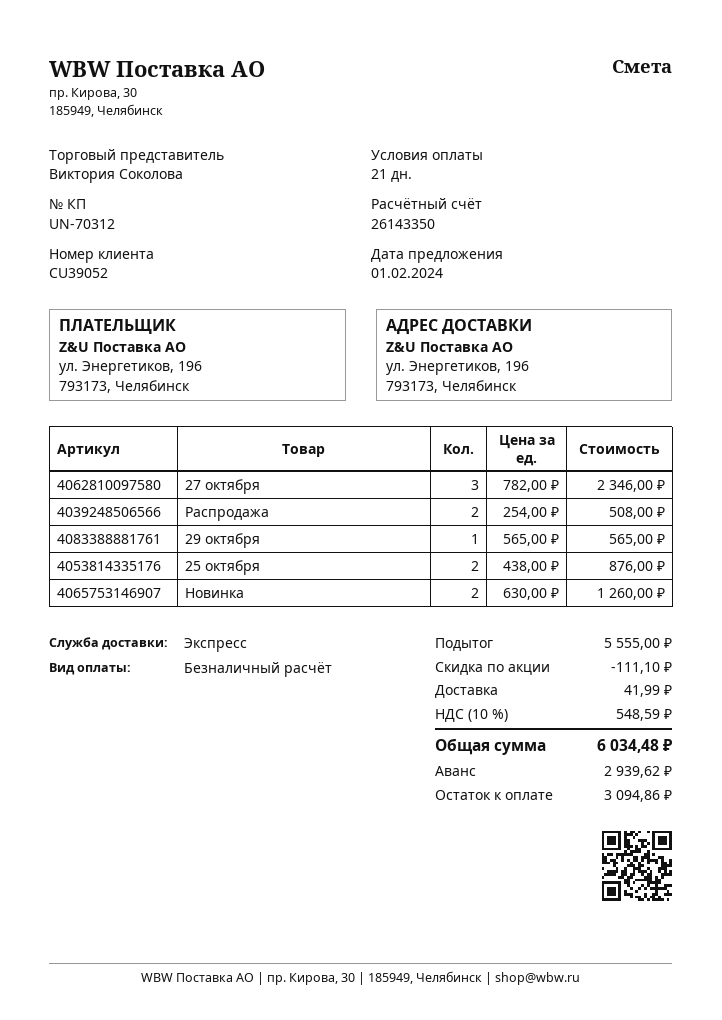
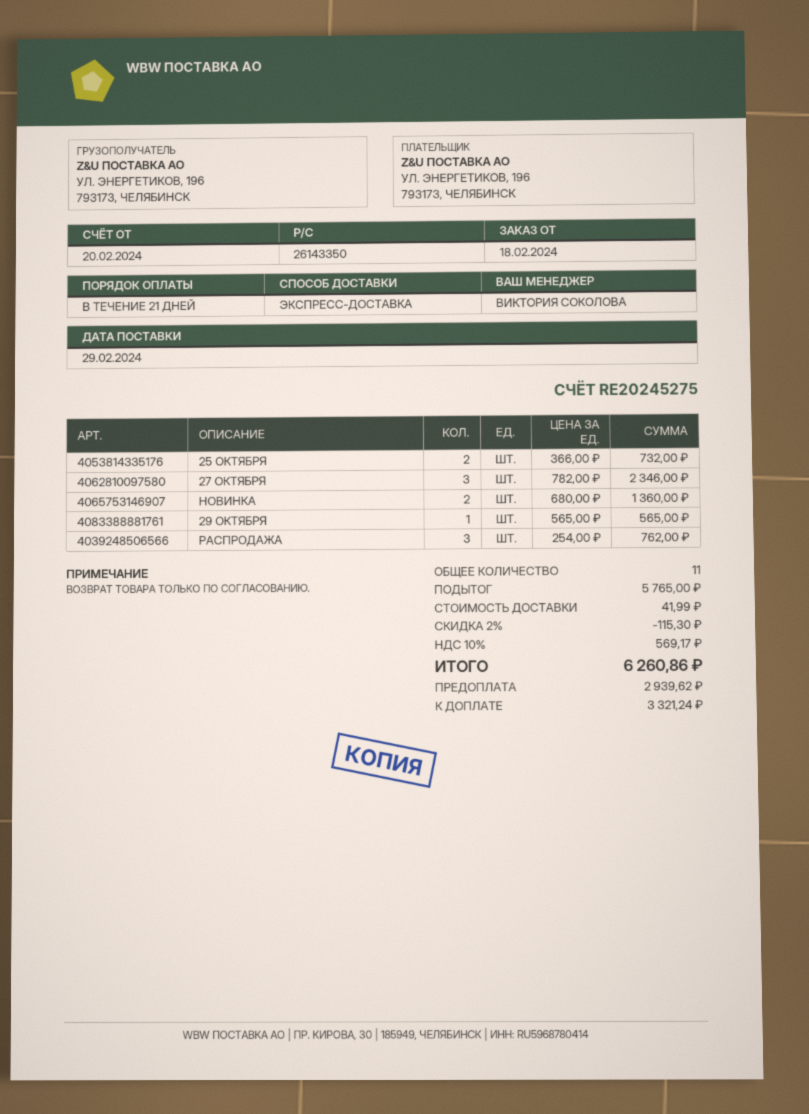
Распродажа: 2 x 254.00 = 508.00 -> 3 x 254.00 = 762.00
25 октября: 2 x 438.00 = 876.00 -> 2 x 366.00 = 732.00
Новинка: 2 x 630.00 = 1260.00 -> 2 x 680.00 = 1360.00
subtotal: 5555.00 -> 5765.00
discount: 111.10 -> 115.30
tax: 10% = 548.59 -> 10% = 569.17
total: 6034.48 -> 6260.86
balance: 3094.86 -> 3321.24

